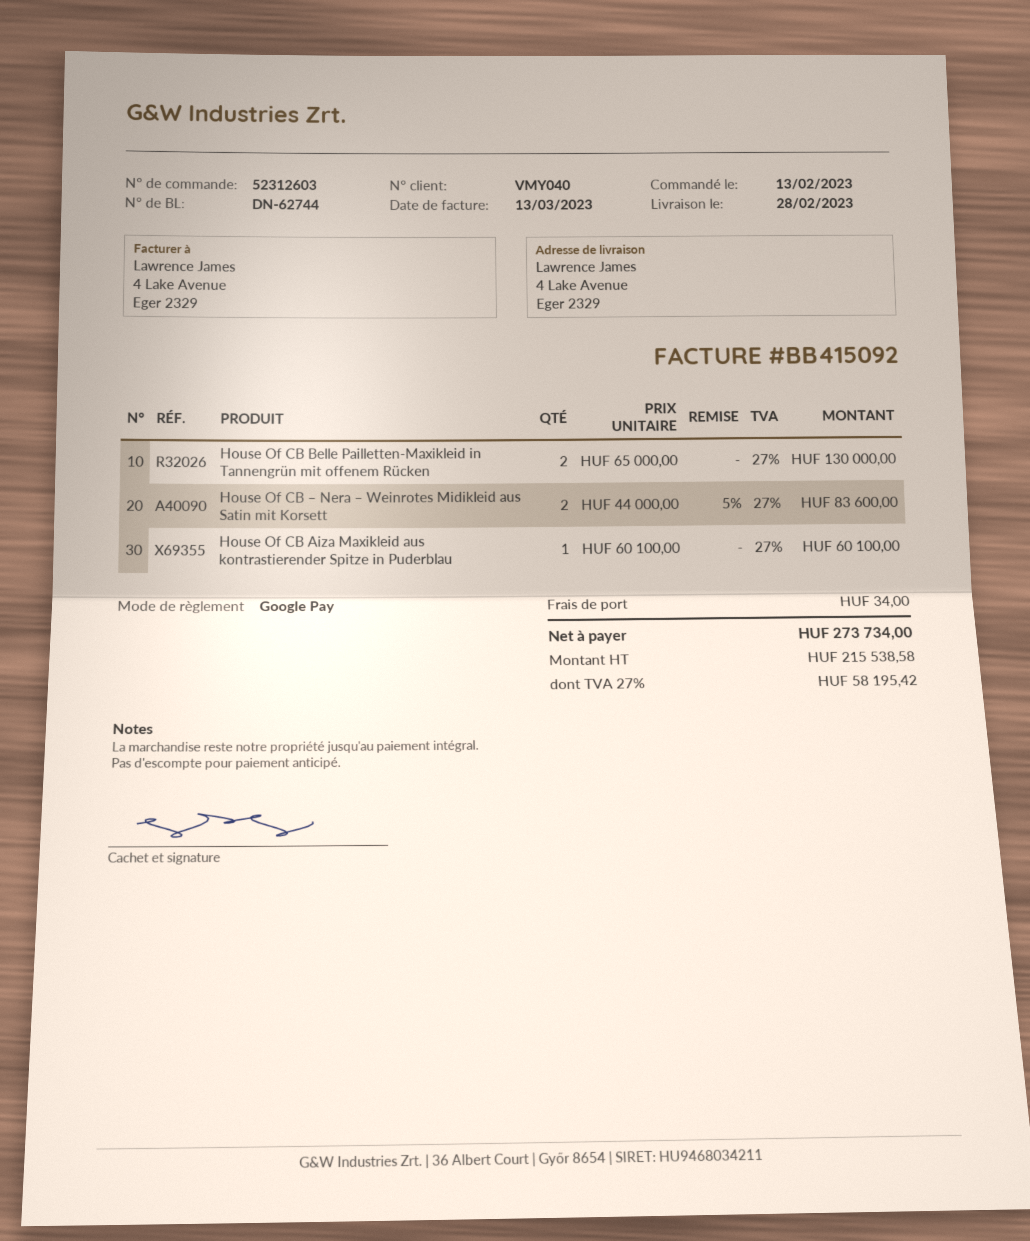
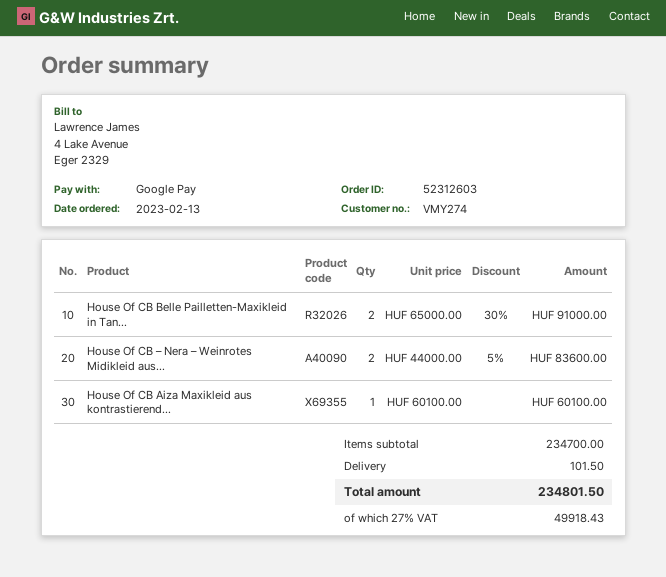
customer number: VMY040 -> VMY274
House Of CB Belle Pailletten-Maxikleid in Tannengrün mit offenem Rücken: 2 x 65000.00 = 130000.00 -> 2 x 65000.00 - 30% = 91000.00
shipping: 34.00 -> 101.50
tax: 27% = 58195.42 -> 27% = 49918.43
total: 273734.00 -> 234801.50

